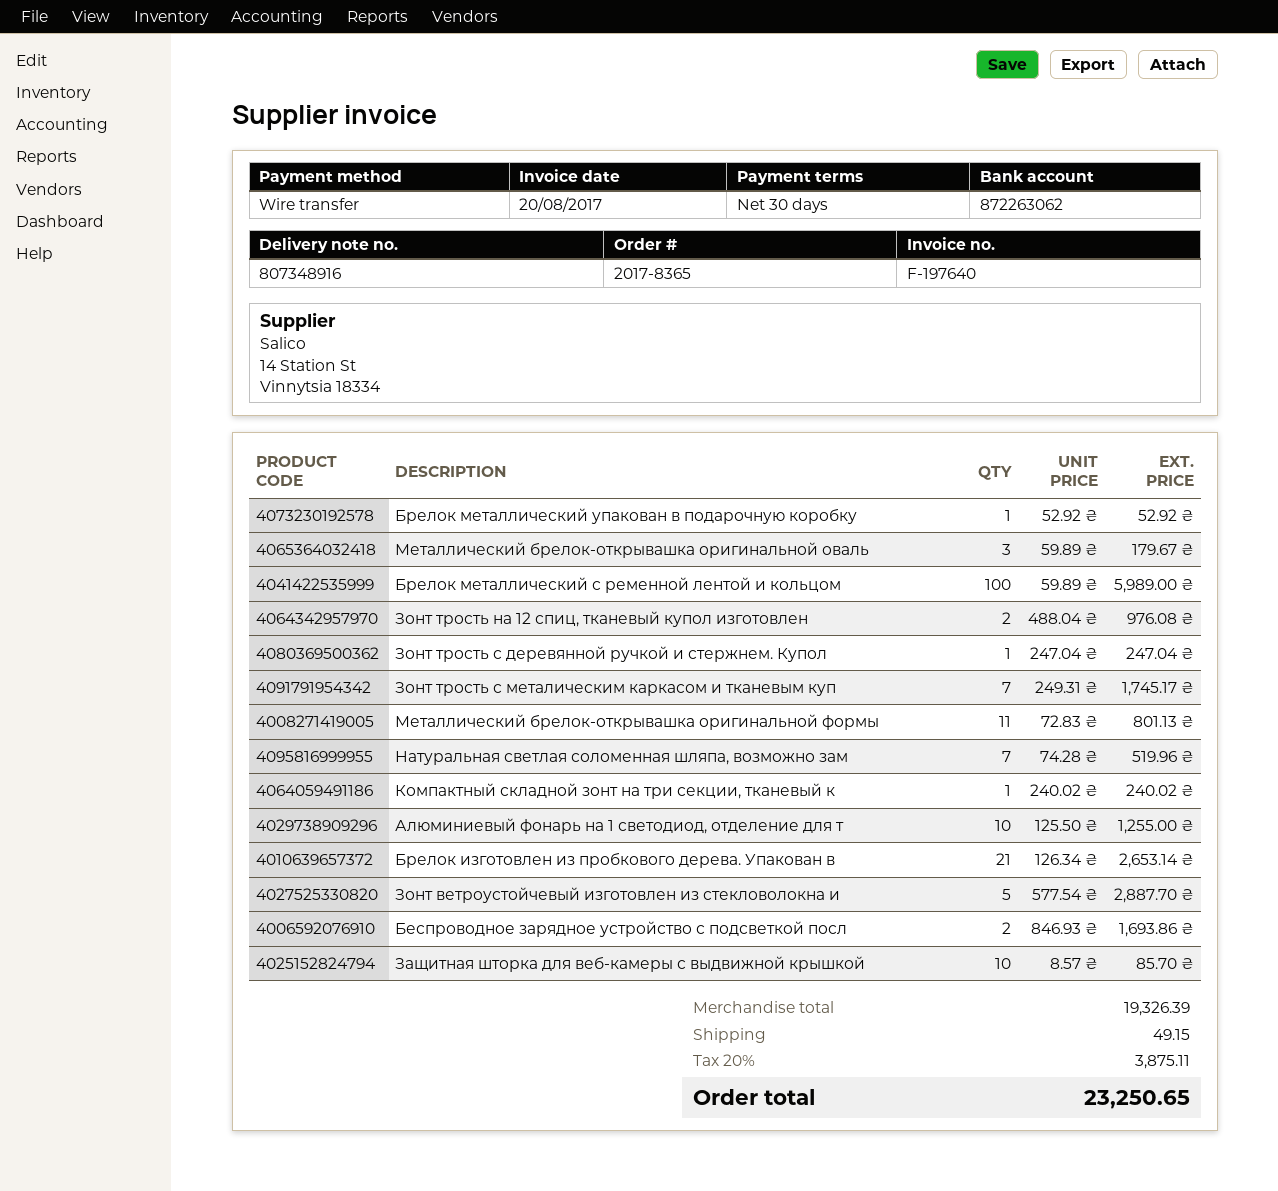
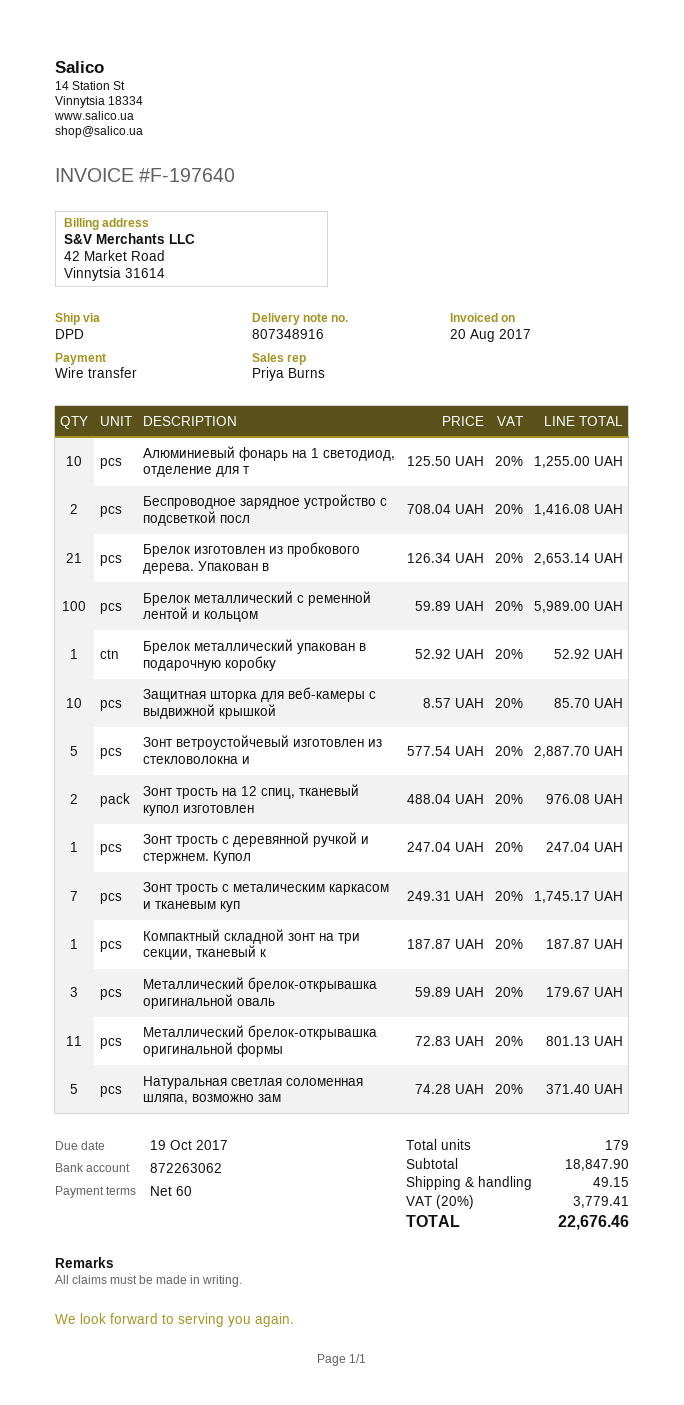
payment terms: 30 days -> 60 days
Натуральная светлая соломенная шляпа, возможно зам: 7 x 74.28 = 519.96 -> 5 x 74.28 = 371.40
Компактный складной зонт на три секции, тканевый к: 1 x 240.02 = 240.02 -> 1 x 187.87 = 187.87
Беспроводное зарядное устройство с подсветкой посл: 2 x 846.93 = 1693.86 -> 2 x 708.04 = 1416.08
subtotal: 19326.39 -> 18847.90
tax: 20% = 3875.11 -> 20% = 3779.41
total: 23250.65 -> 22676.46

